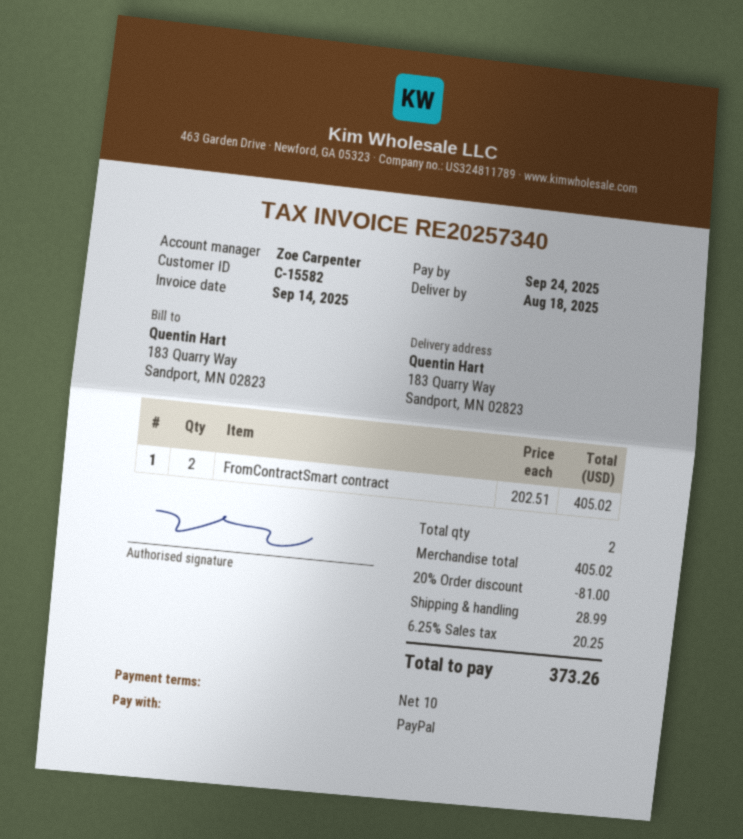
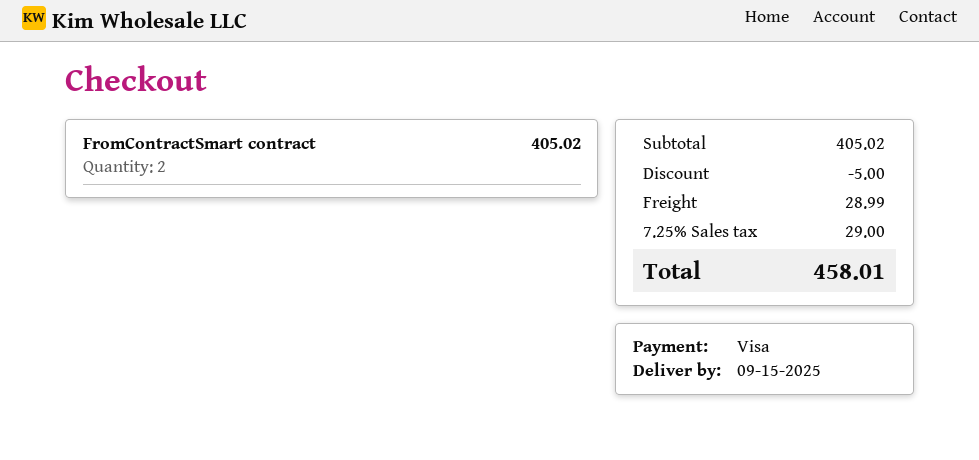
delivery date: 2025-08-18 -> 2025-09-15
payment method: PayPal -> Visa
discount: 81.00 -> 5.00
tax: 6.25% = 20.25 -> 7.25% = 29.00
total: 373.26 -> 458.01

